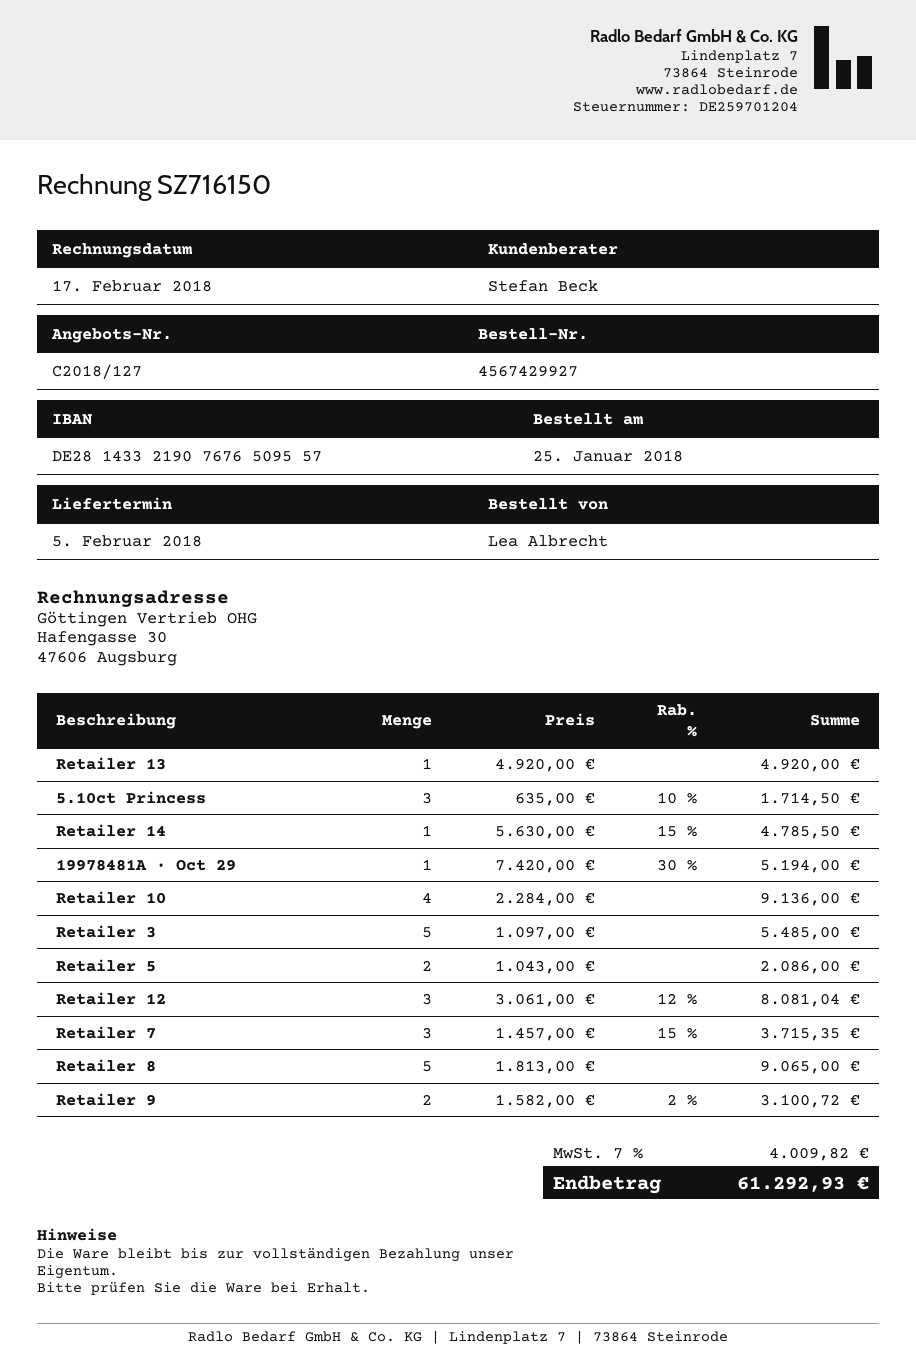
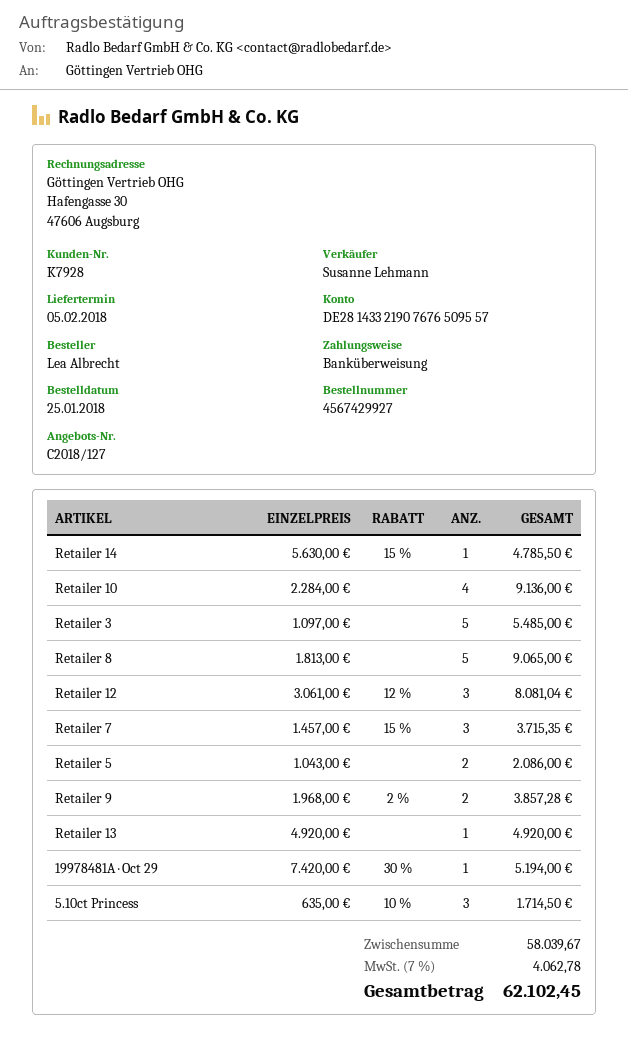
sales rep: Stefan Beck -> Susanne Lehmann
Retailer 9: 2 x 1582.00 - 2% = 3100.72 -> 2 x 1968.00 - 2% = 3857.28
tax: 7% = 4009.82 -> 7% = 4062.78
total: 61292.93 -> 62102.45

